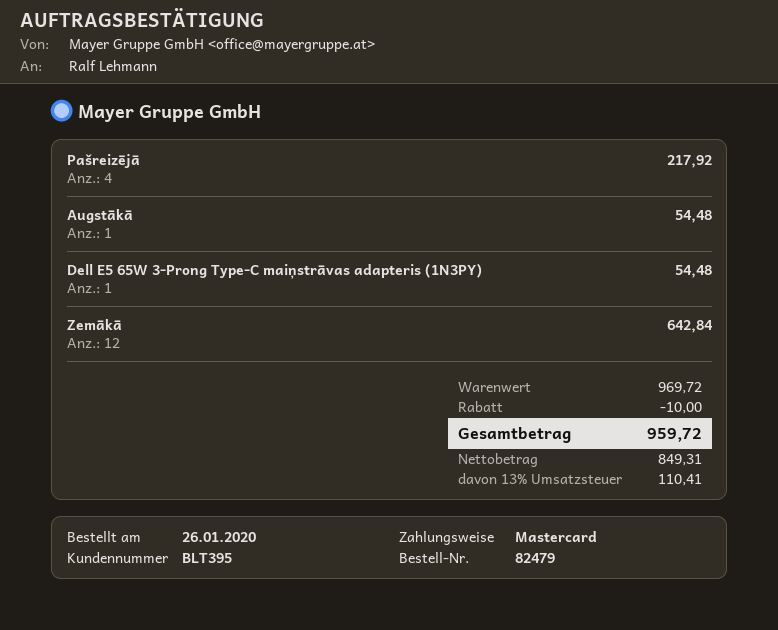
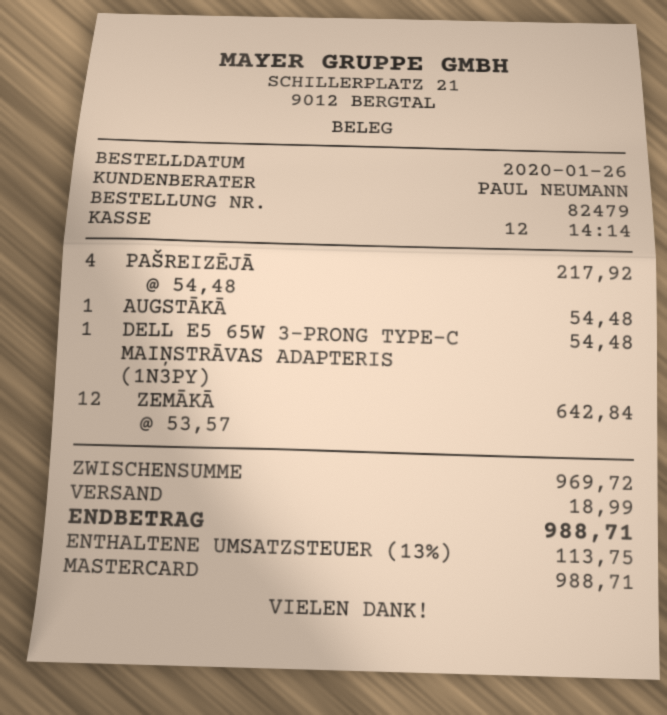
discount: 10.00 -> none
shipping: none -> 18.99
tax: 13% = 110.41 -> 13% = 113.75
total: 959.72 -> 988.71

